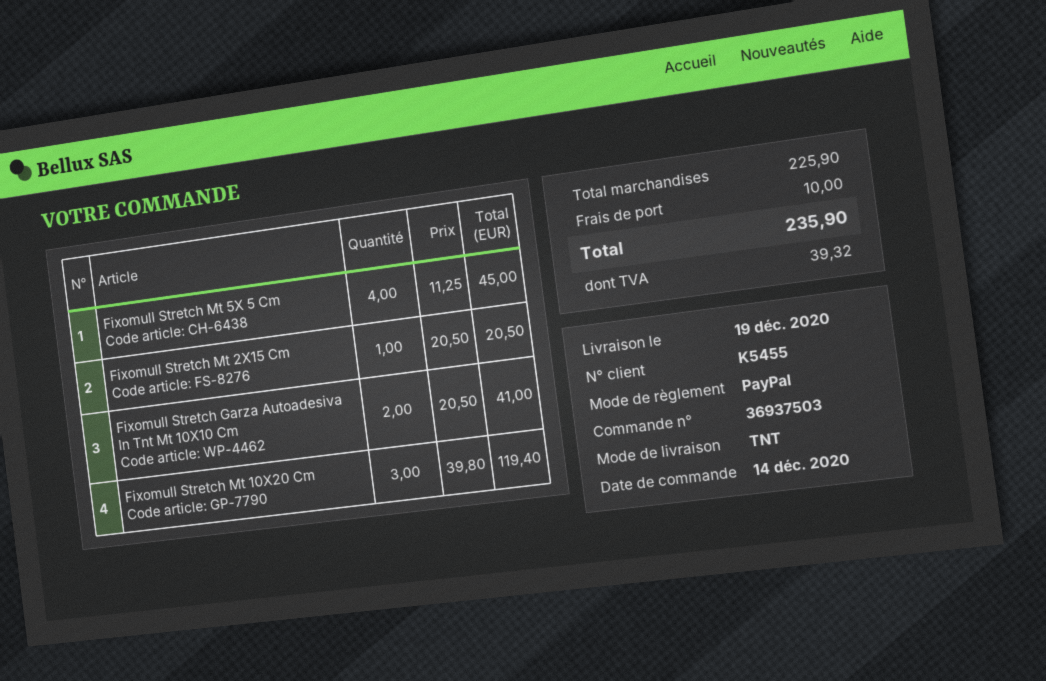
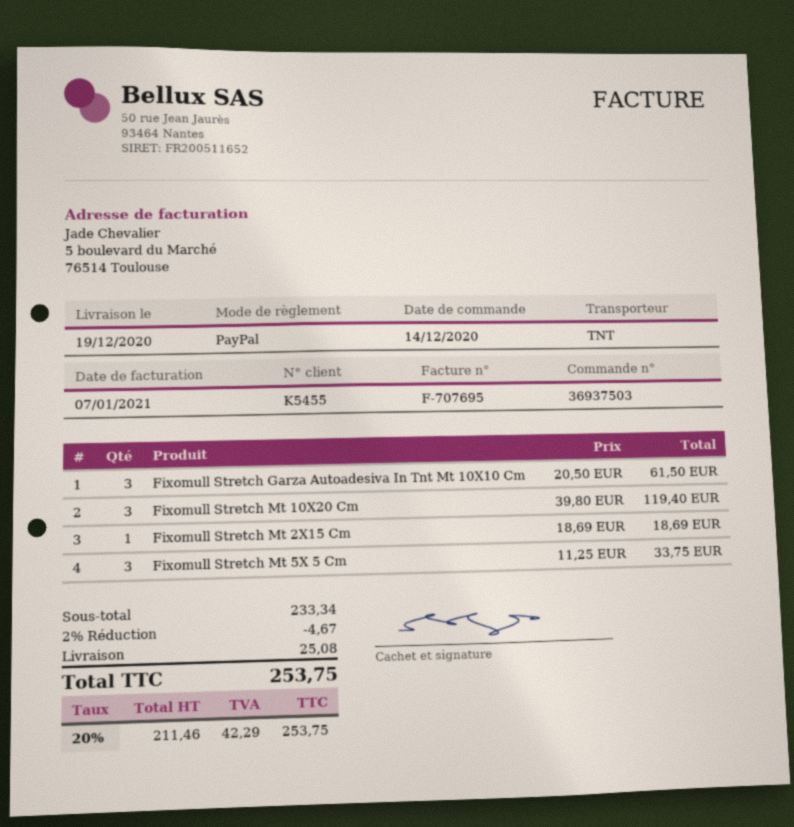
Fixomull Stretch Mt 5X 5 Cm: 4 x 11.25 = 45.00 -> 3 x 11.25 = 33.75
Fixomull Stretch Mt 2X15 Cm: 1 x 20.50 = 20.50 -> 1 x 18.69 = 18.69
Fixomull Stretch Garza Autoadesiva In Tnt Mt 10X10 Cm: 2 x 20.50 = 41.00 -> 3 x 20.50 = 61.50
subtotal: 225.90 -> 233.34
discount: none -> 2% = 4.67
shipping: 10.00 -> 25.08
tax: 39.32 -> 42.29
total: 235.90 -> 253.75

